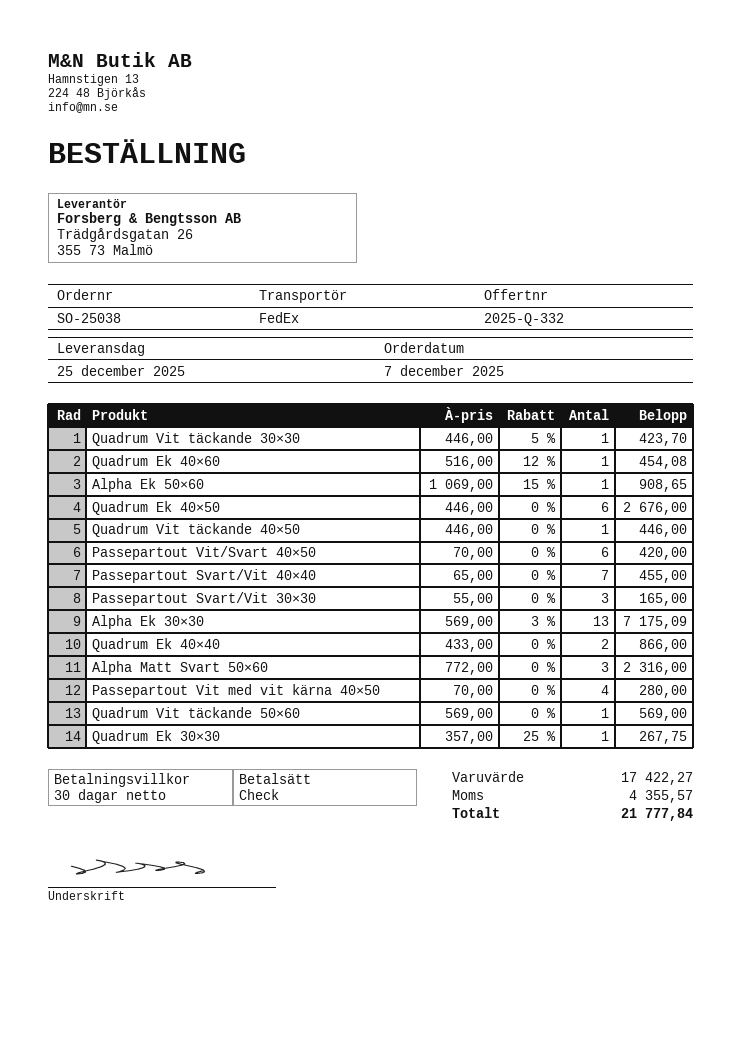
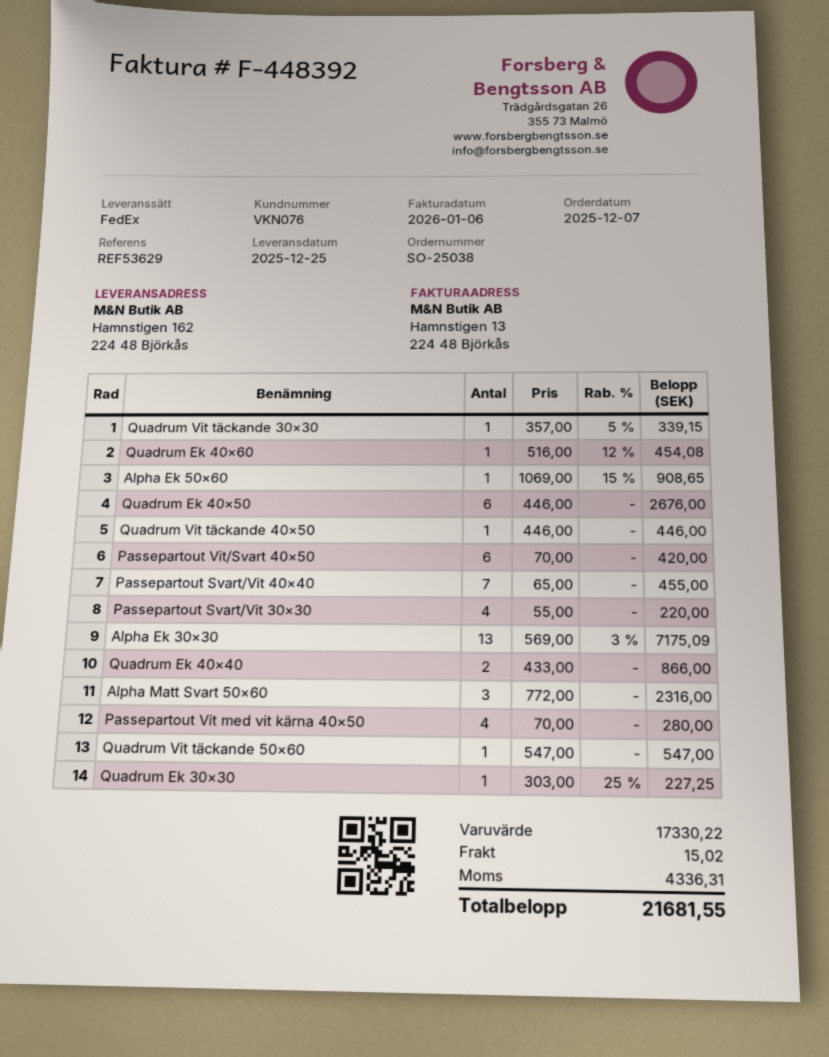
Quadrum Vit täckande 30×30: 1 x 446.00 - 5% = 423.70 -> 1 x 357.00 - 5% = 339.15
Passepartout Svart/Vit 30×30: 3 x 55.00 = 165.00 -> 4 x 55.00 = 220.00
Quadrum Vit täckande 50×60: 1 x 569.00 = 569.00 -> 1 x 547.00 = 547.00
Quadrum Ek 30×30: 1 x 357.00 - 25% = 267.75 -> 1 x 303.00 - 25% = 227.25
subtotal: 17422.27 -> 17330.22
shipping: none -> 15.02
tax: 4355.57 -> 4336.31
total: 21777.84 -> 21681.55

